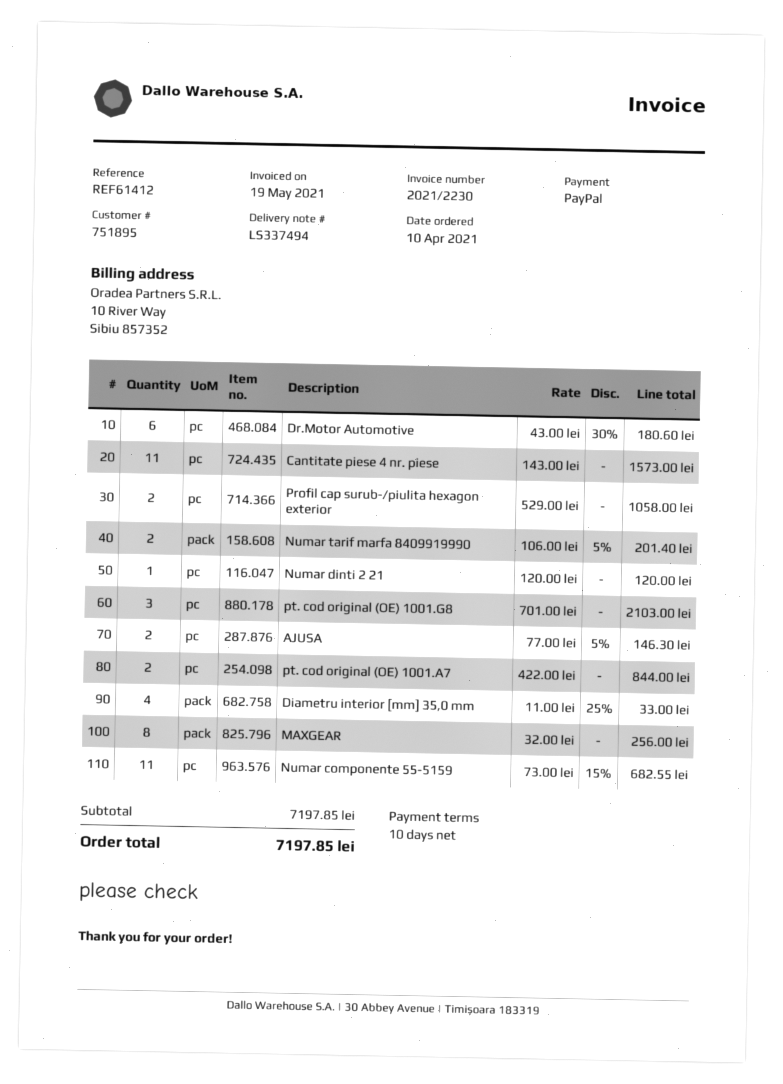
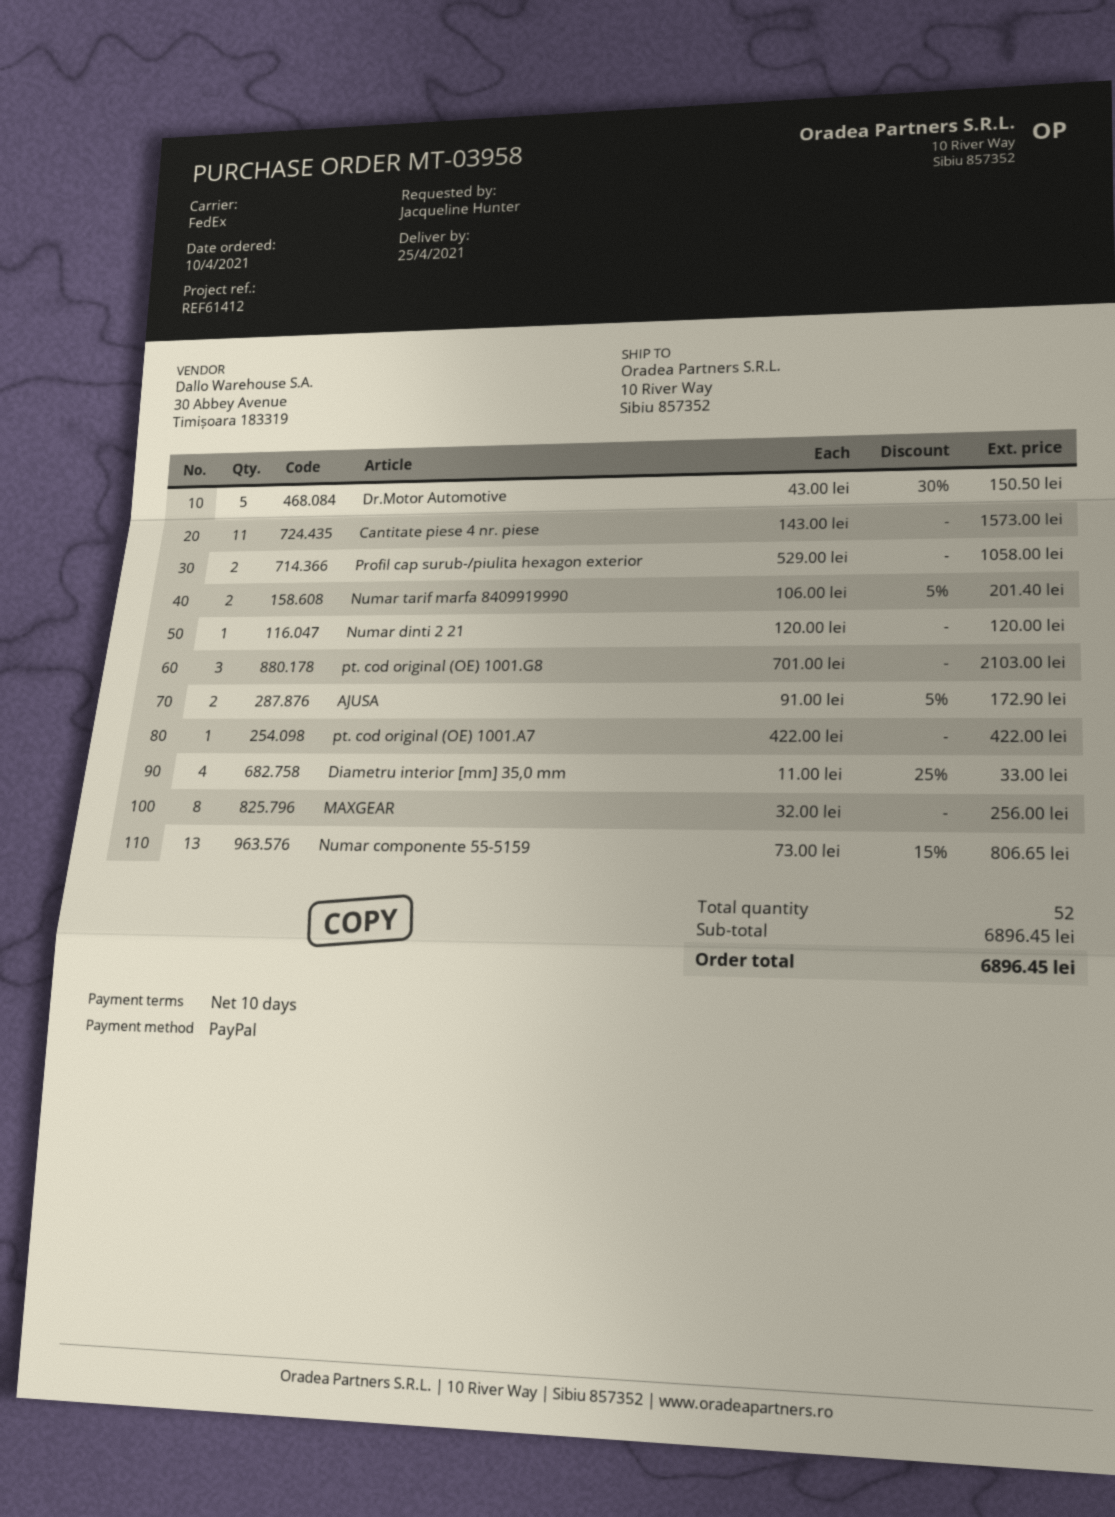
Dr.Motor Automotive: 6 x 43.00 - 30% = 180.60 -> 5 x 43.00 - 30% = 150.50
AJUSA: 2 x 77.00 - 5% = 146.30 -> 2 x 91.00 - 5% = 172.90
pt. cod original (OE) 1001.A7: 2 x 422.00 = 844.00 -> 1 x 422.00 = 422.00
Numar componente 55-5159: 11 x 73.00 - 15% = 682.55 -> 13 x 73.00 - 15% = 806.65
subtotal: 7197.85 -> 6896.45
total: 7197.85 -> 6896.45

